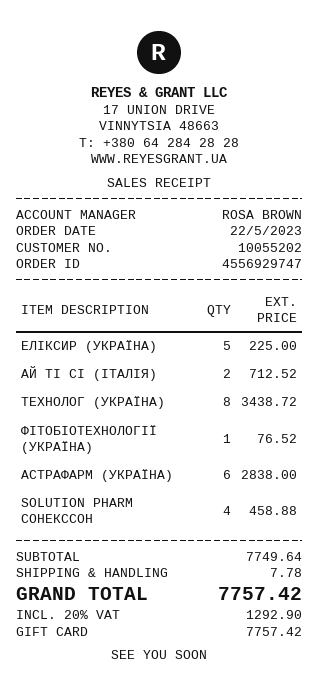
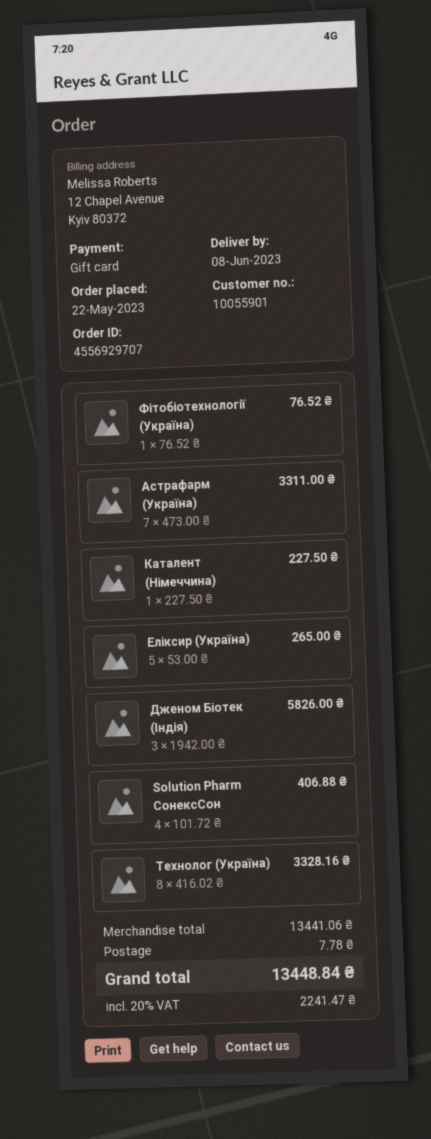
order number: 4556929747 -> 4556929707
customer number: 10055202 -> 10055901
ЕЛІКСИР (УКРАЇНА): 5 for 225.00 -> 5 for 265.00
АЙ ТІ СІ (ІТАЛІЯ): 2 for 712.52 -> none
ТЕХНОЛОГ (УКРАЇНА): 8 for 3438.72 -> 8 for 3328.16
АСТРАФАРМ (УКРАЇНА): 6 for 2838.00 -> 7 for 3311.00
SOLUTION PHARM СОНЕКССОН: 4 for 458.88 -> 4 for 406.88
Каталент (Німеччина): none -> 1 for 227.50
Дженом Біотек (Індія): none -> 3 for 5826.00
subtotal: 7749.64 -> 13441.06
tax: 20% = 1292.90 -> 20% = 2241.47
total: 7757.42 -> 13448.84

